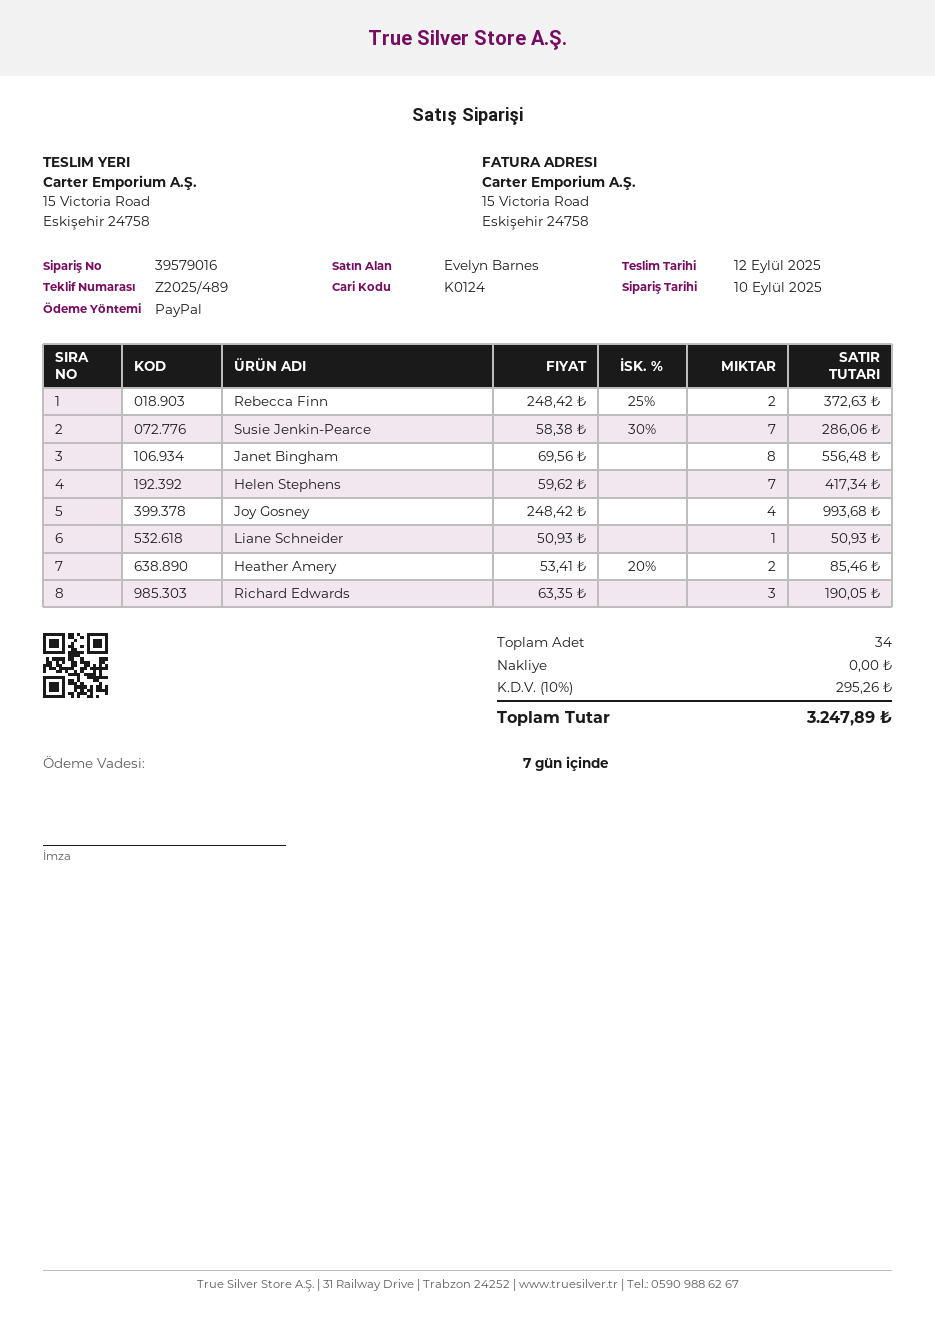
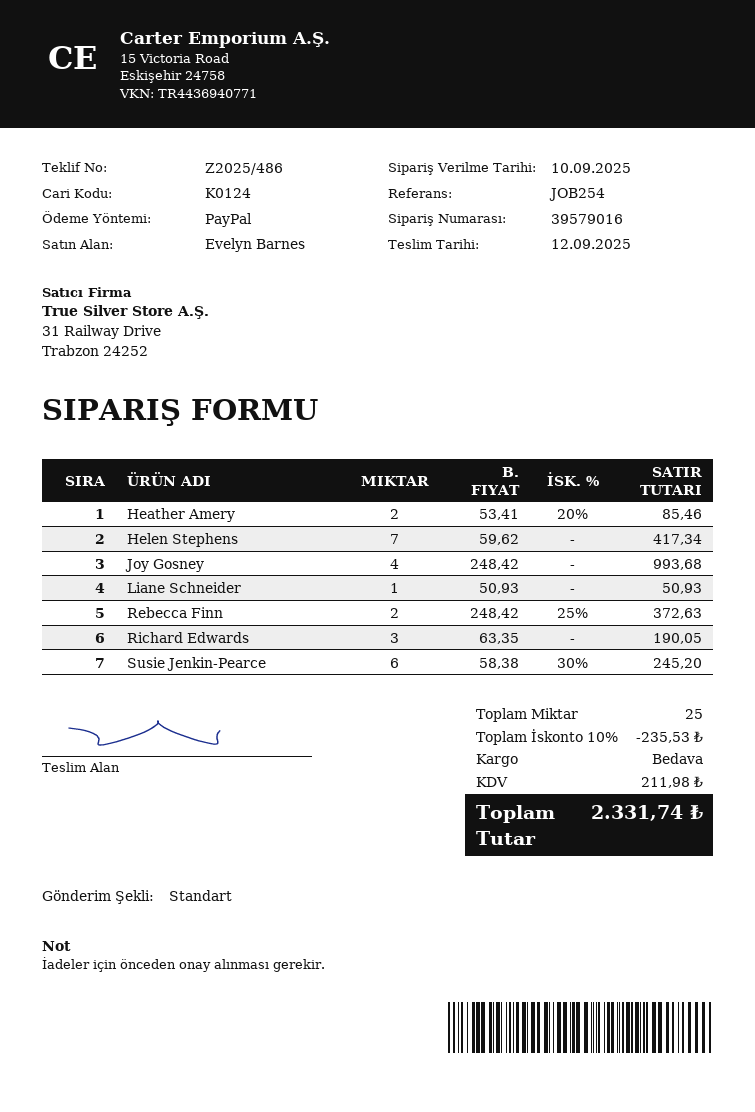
quote number: Z2025/489 -> Z2025/486
Susie Jenkin-Pearce: 7 x 58.38 - 30% = 286.06 -> 6 x 58.38 - 30% = 245.20
Janet Bingham: 8 x 69.56 = 556.48 -> none
total quantity: 34 -> 25
discount: none -> 10% = 235.53
tax: 295.26 -> 211.98
total: 3247.89 -> 2331.74

